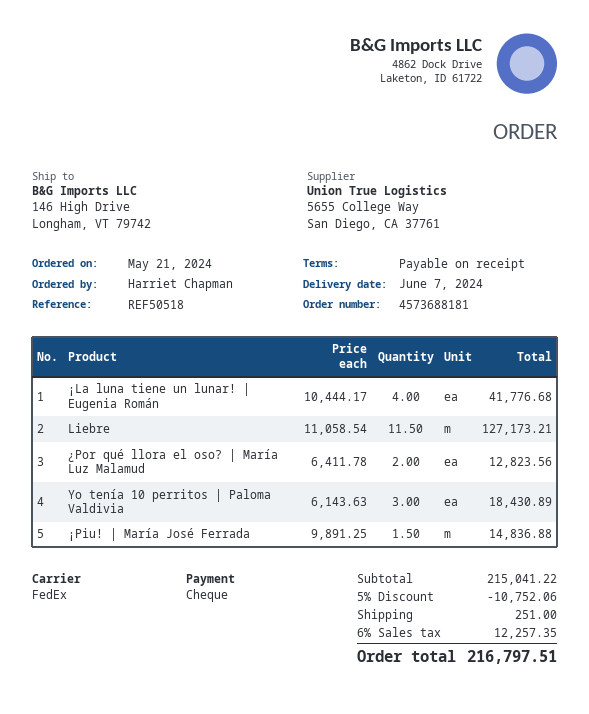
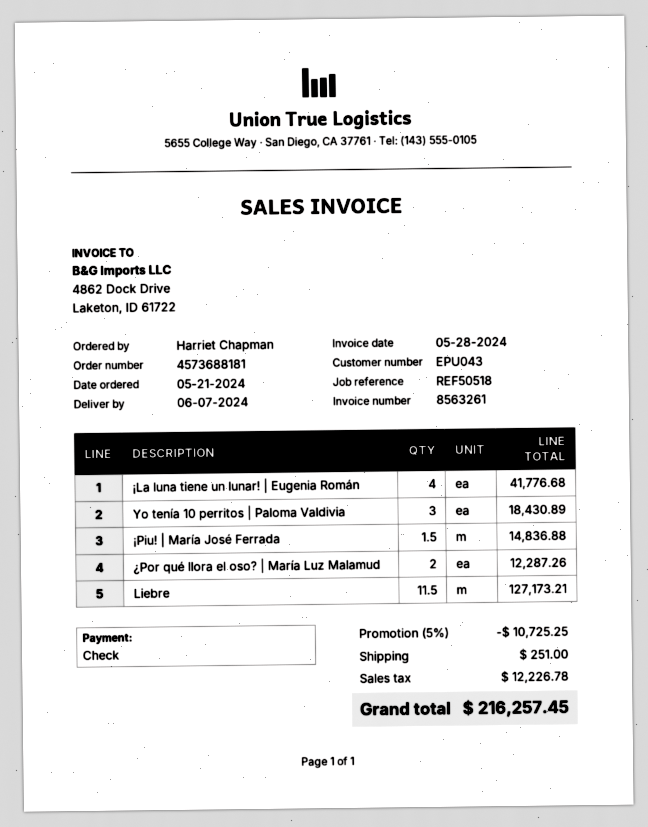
¿Por qué llora el oso? | María Luz Malamud: 2 for 12823.56 -> 2 for 12287.26
discount: 5% = 10752.06 -> 5% = 10725.25
tax: 12257.35 -> 12226.78
total: 216797.51 -> 216257.45

